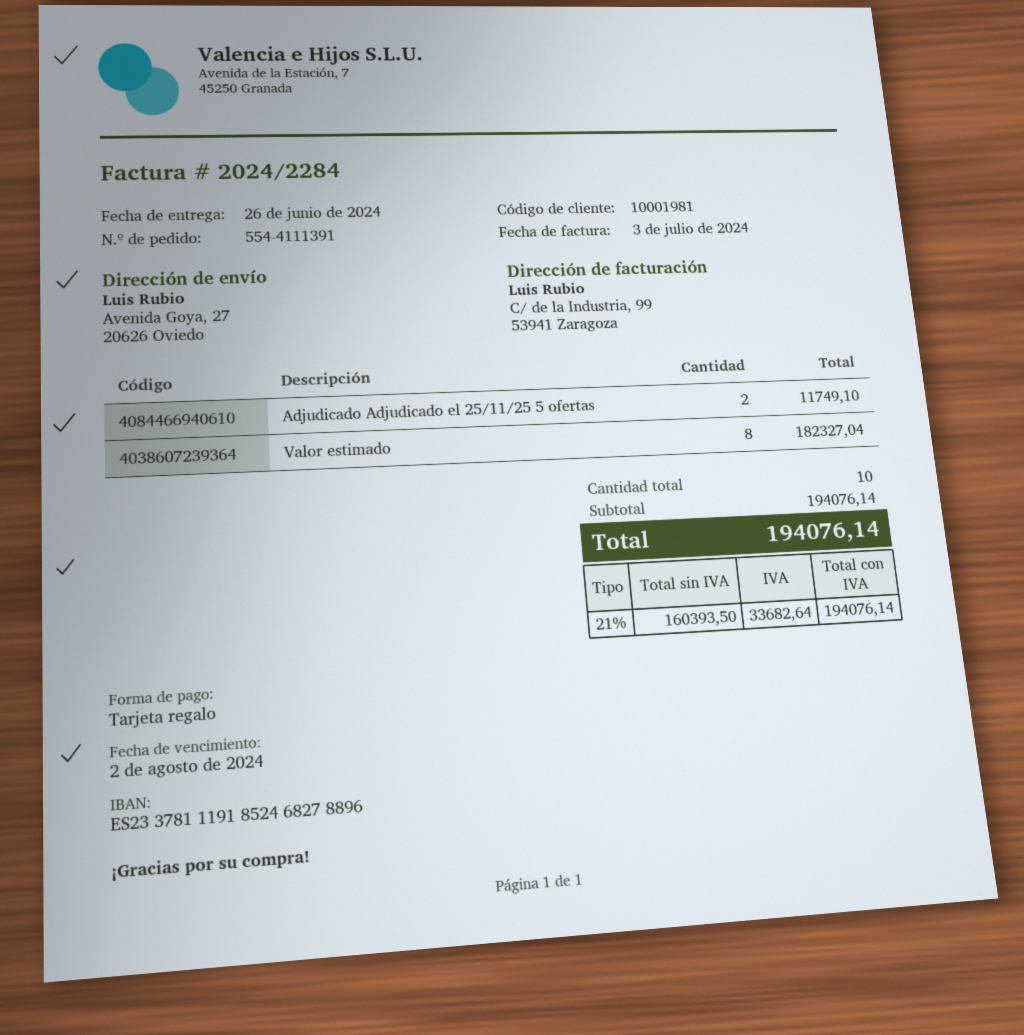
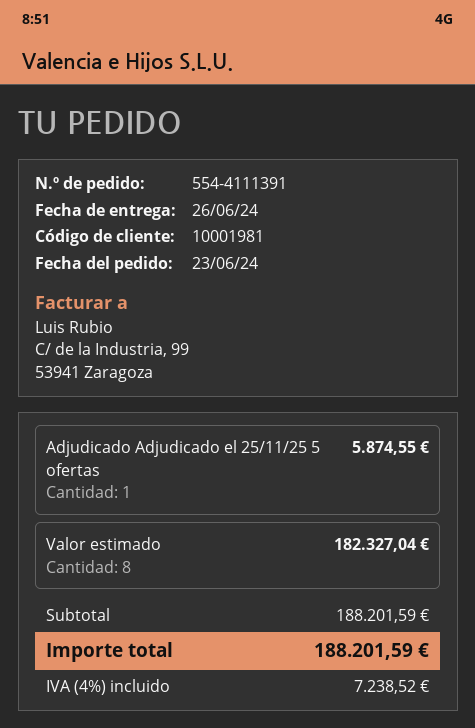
Adjudicado Adjudicado el 25/11/25 5 ofertas: 2 for 11749.10 -> 1 for 5874.55
subtotal: 194076.14 -> 188201.59
tax: 21% = 33682.64 -> 4% = 7238.52
total: 194076.14 -> 188201.59

